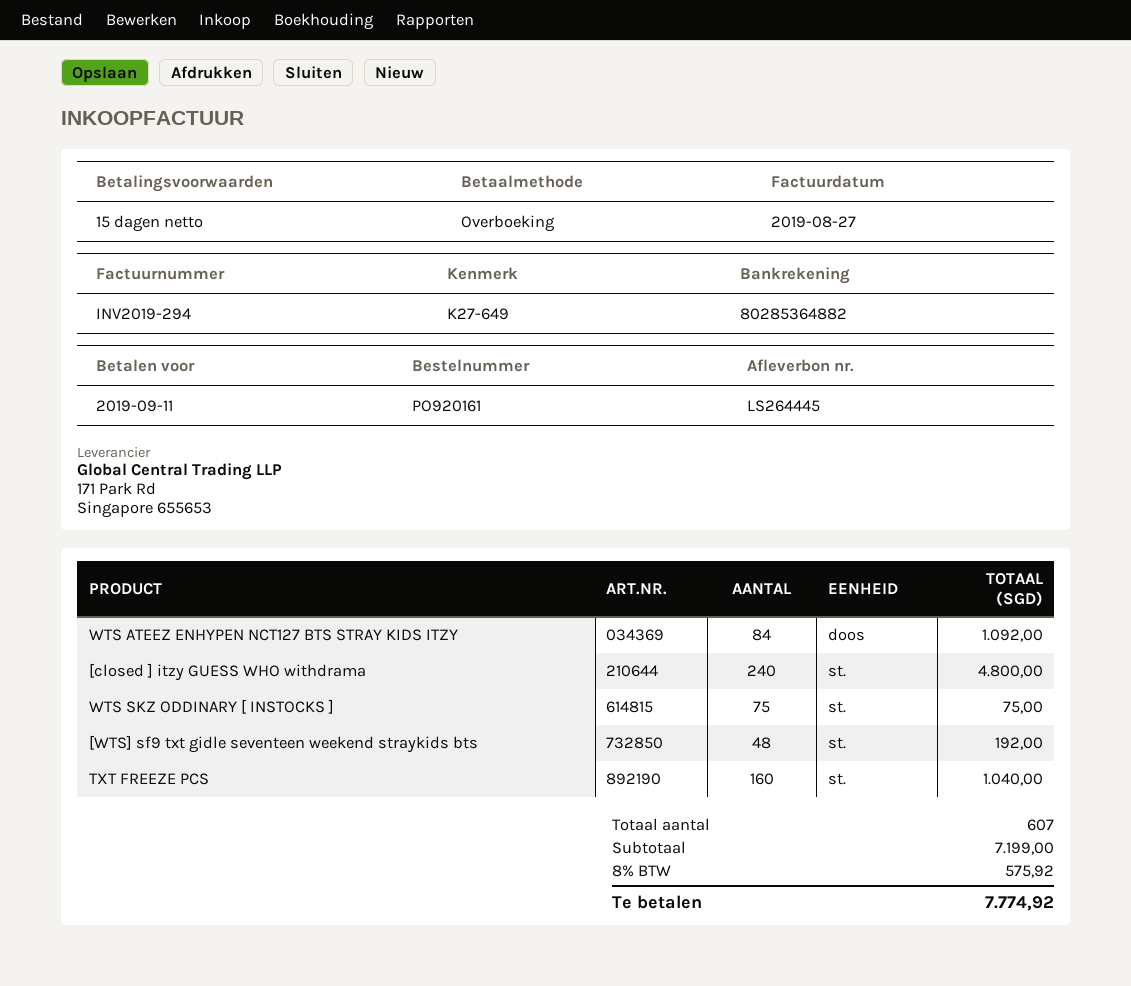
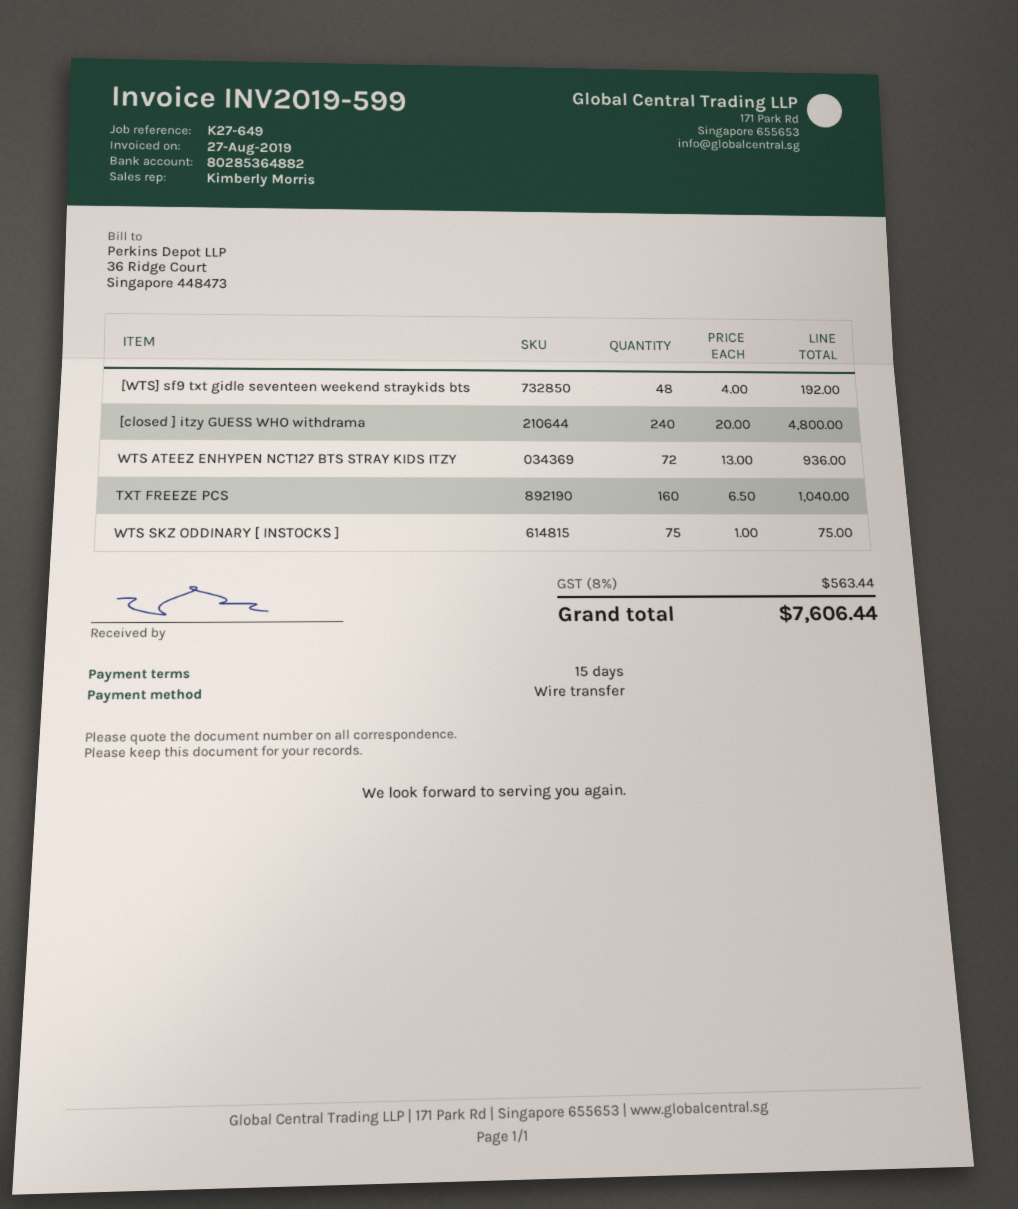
invoice number: INV2019-294 -> INV2019-599
WTS ATEEZ ENHYPEN NCT127 BTS STRAY KIDS ITZY: 84 for 1092.00 -> 72 for 936.00
tax: 8% = 575.92 -> 8% = 563.44
total: 7774.92 -> 7606.44

